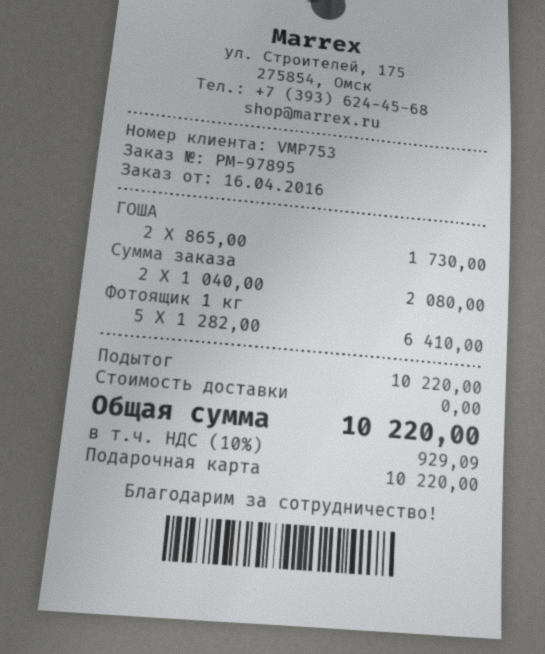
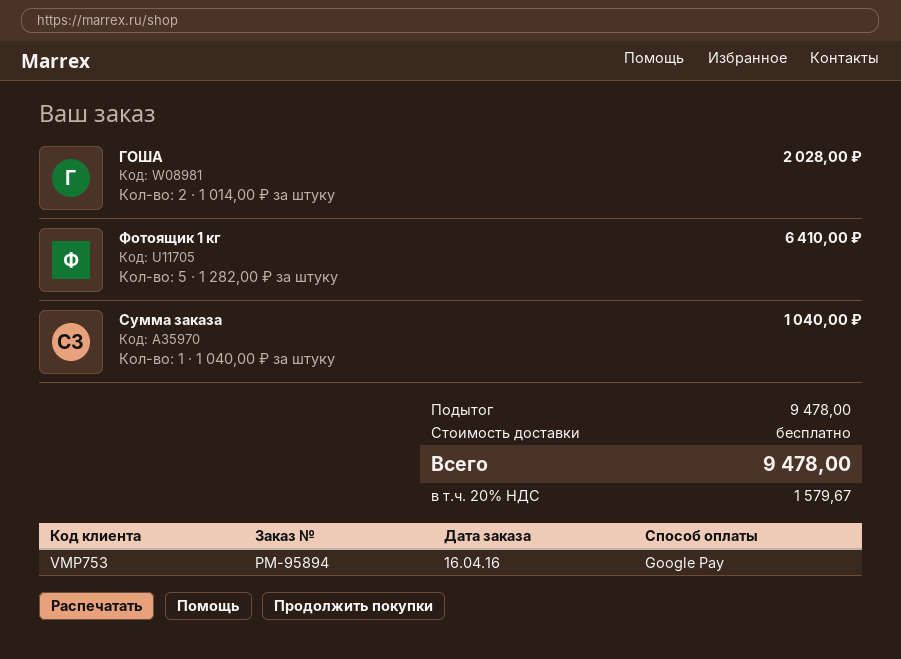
order number: PM-97895 -> PM-95894
payment method: gift card -> Google Pay
ГОША: 2 x 865.00 = 1730.00 -> 2 x 1014.00 = 2028.00
Сумма заказа: 2 x 1040.00 = 2080.00 -> 1 x 1040.00 = 1040.00
subtotal: 10220.00 -> 9478.00
tax: 10% = 929.09 -> 20% = 1579.67
total: 10220.00 -> 9478.00

